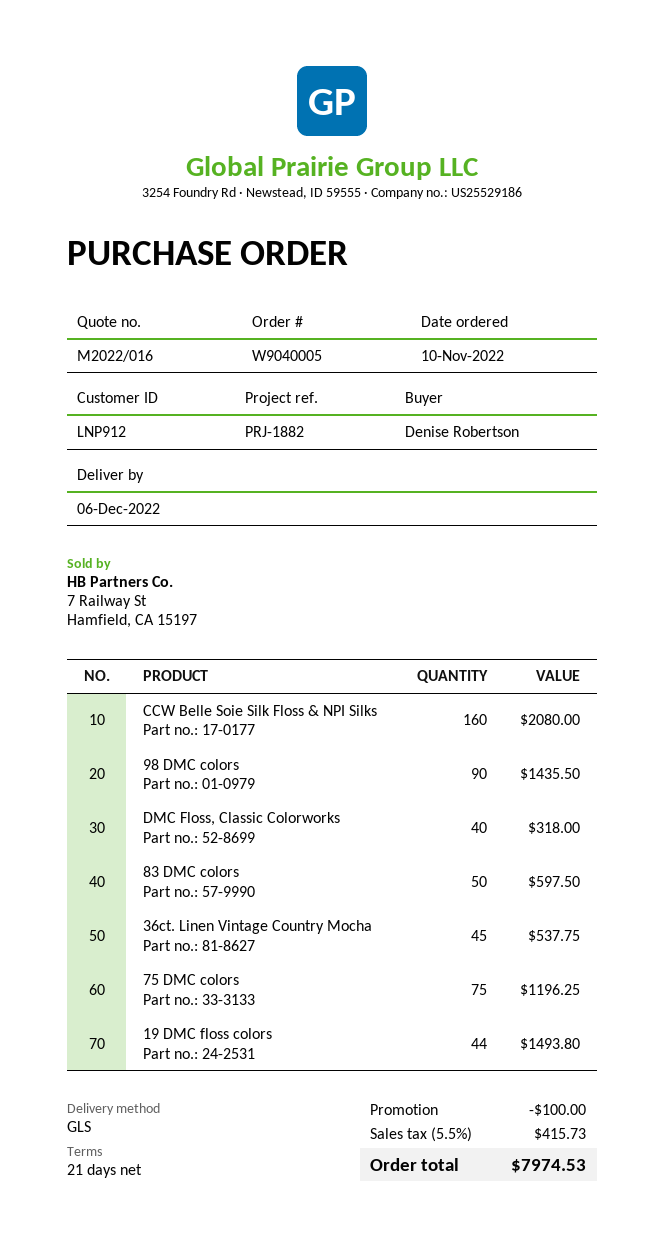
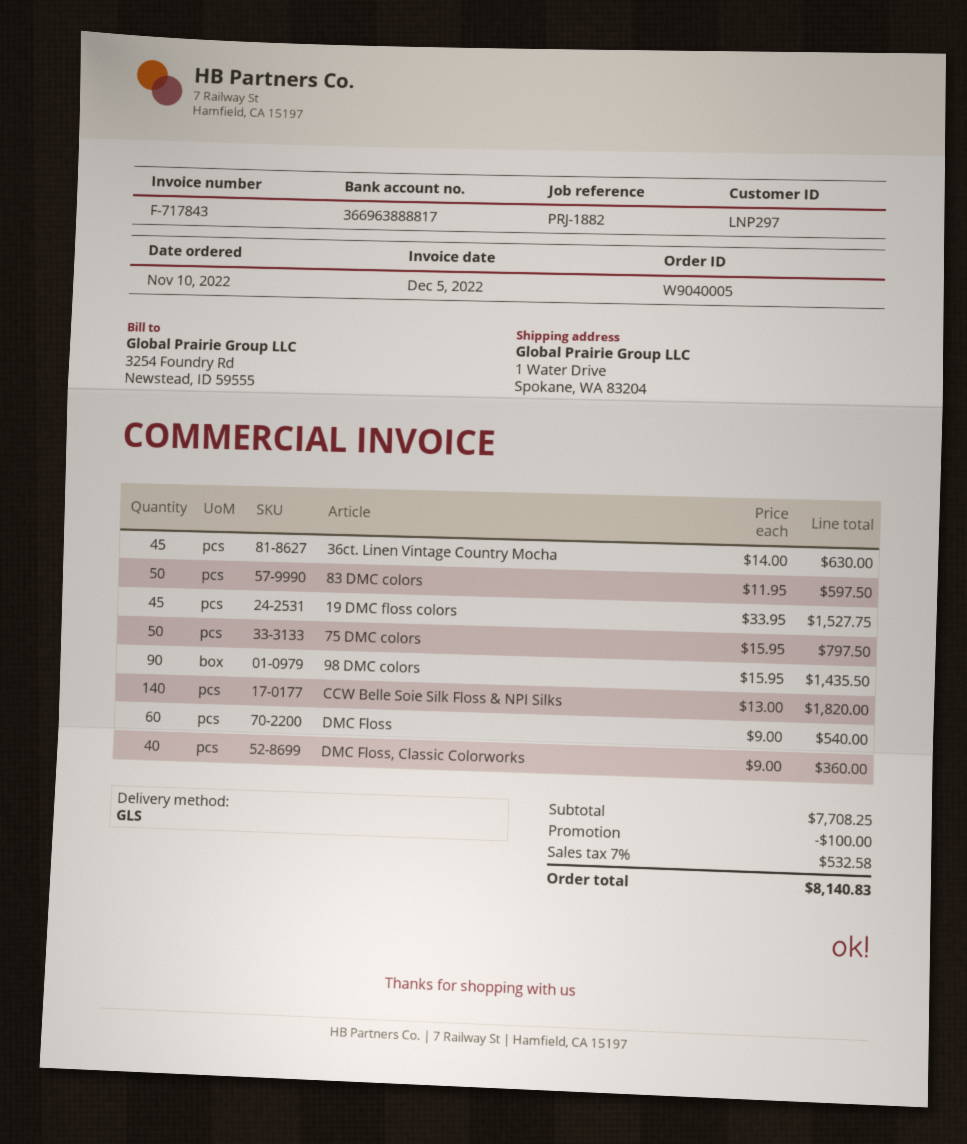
customer number: LNP912 -> LNP297
CCW Belle Soie Silk Floss & NPI Silks: 160 for 2080.00 -> 140 for 1820.00
DMC Floss, Classic Colorworks: 40 for 318.00 -> 40 for 360.00
36ct. Linen Vintage Country Mocha: 45 for 537.75 -> 45 for 630.00
75 DMC colors: 75 for 1196.25 -> 50 for 797.50
19 DMC floss colors: 44 for 1493.80 -> 45 for 1527.75
DMC Floss: none -> 60 for 540.00
tax: 5.5% = 415.73 -> 7% = 532.58
total: 7974.53 -> 8140.83

